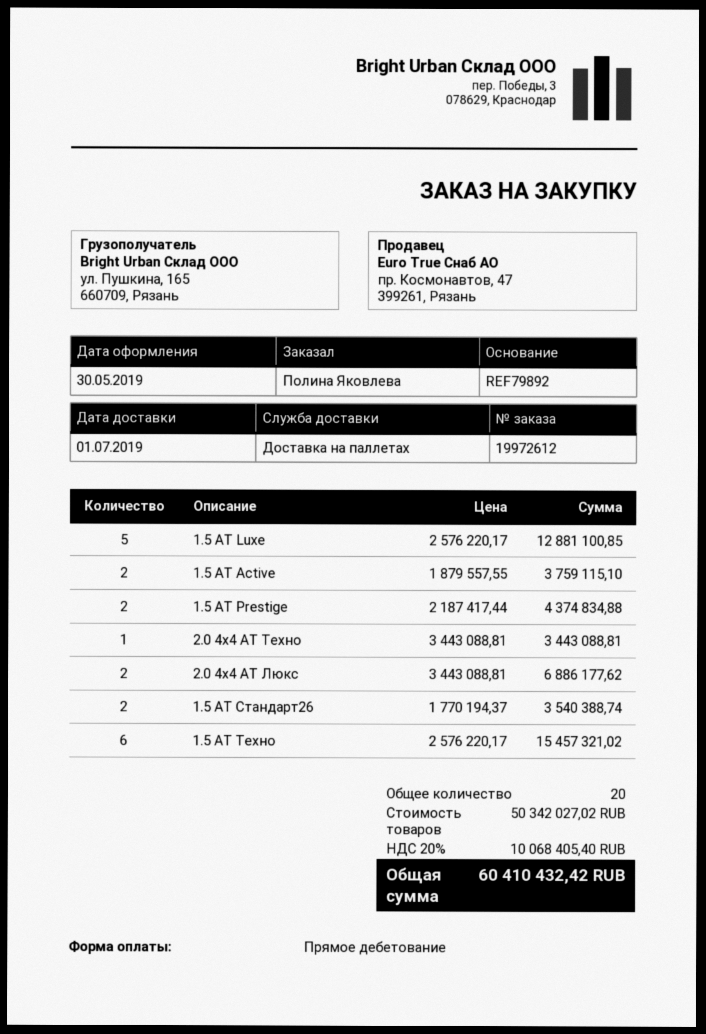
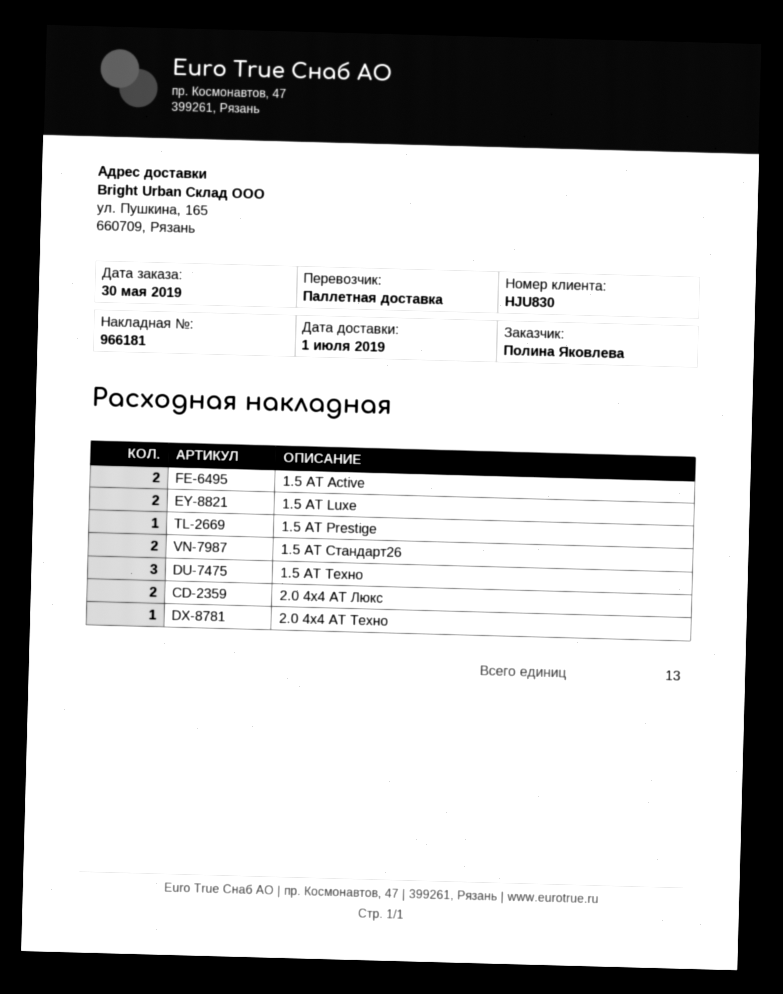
1.5 AT Luxe: 5 -> 2
1.5 AT Prestige: 2 -> 1
1.5 AT Техно: 6 -> 3
total quantity: 20 -> 13

